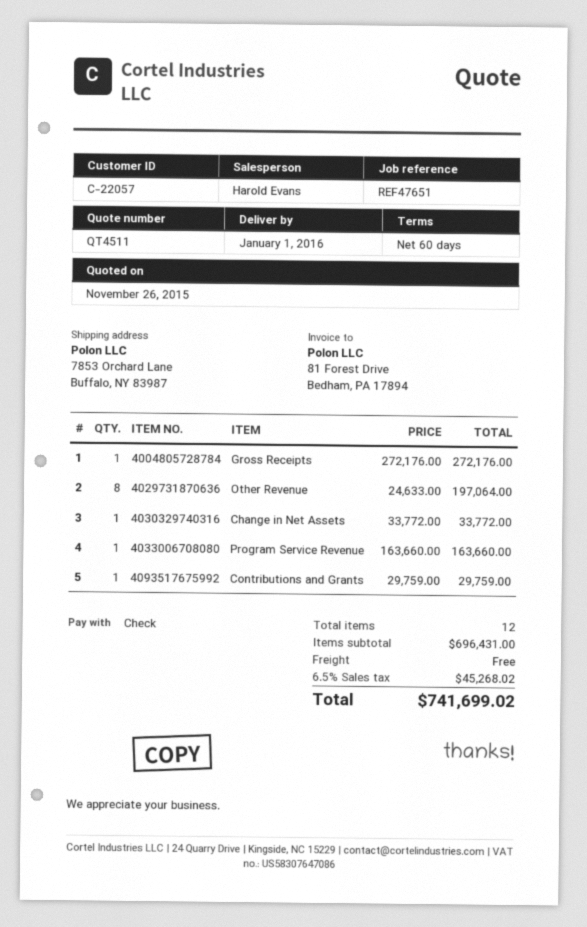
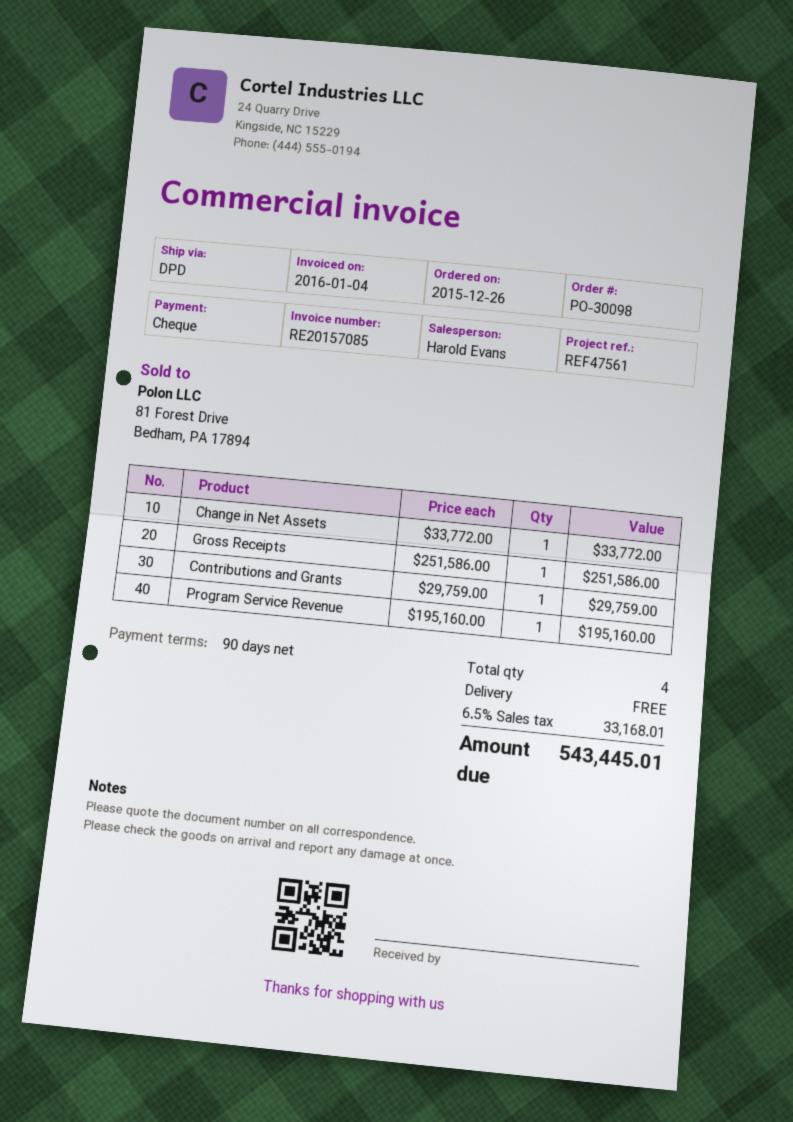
payment terms: 60 days -> 90 days
reference: REF47651 -> REF47561
Gross Receipts: 1 x 272176.00 = 272176.00 -> 1 x 251586.00 = 251586.00
Other Revenue: 8 x 24633.00 = 197064.00 -> none
Program Service Revenue: 1 x 163660.00 = 163660.00 -> 1 x 195160.00 = 195160.00
total quantity: 12 -> 4
tax: 6.5% = 45268.02 -> 6.5% = 33168.01
total: 741699.02 -> 543445.01

